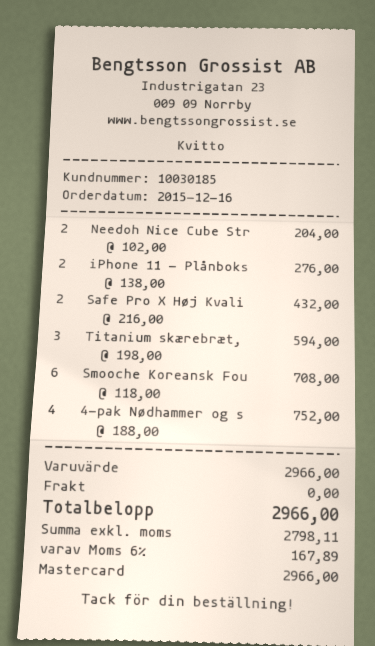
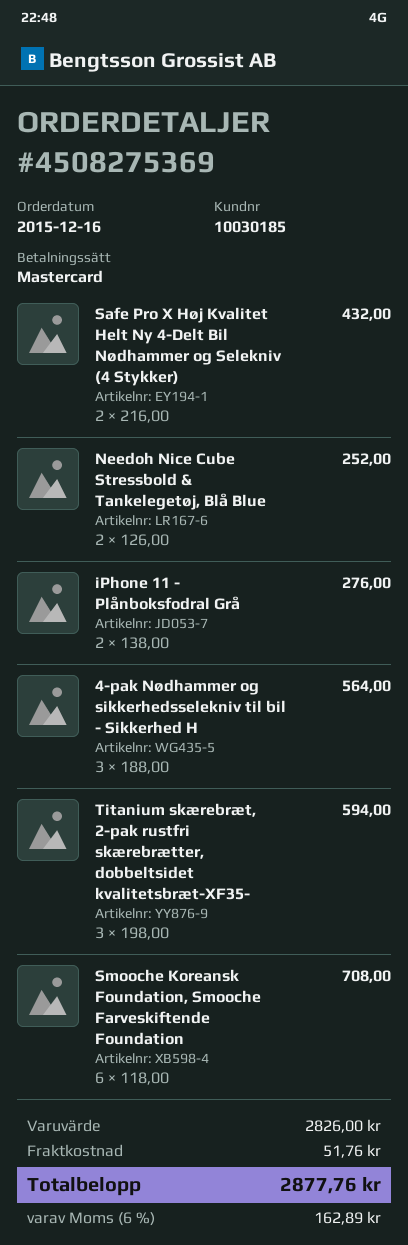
Needoh Nice Cube Str: 2 x 102.00 = 204.00 -> 2 x 126.00 = 252.00
4-pak Nødhammer og s: 4 x 188.00 = 752.00 -> 3 x 188.00 = 564.00
subtotal: 2966.00 -> 2826.00
shipping: 0.00 -> 51.76
tax: 6% = 167.89 -> 6% = 162.89
total: 2966.00 -> 2877.76

